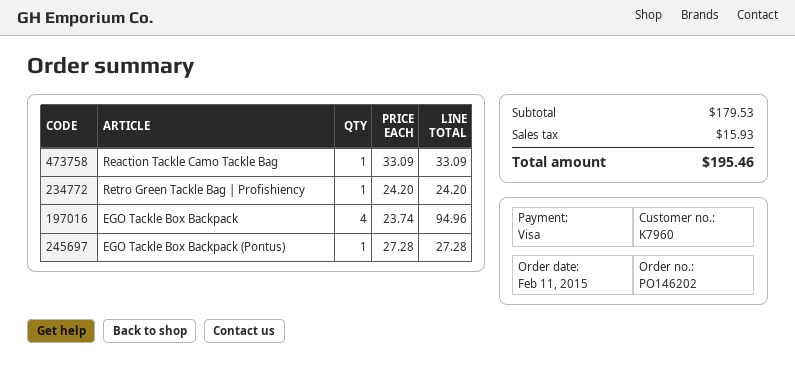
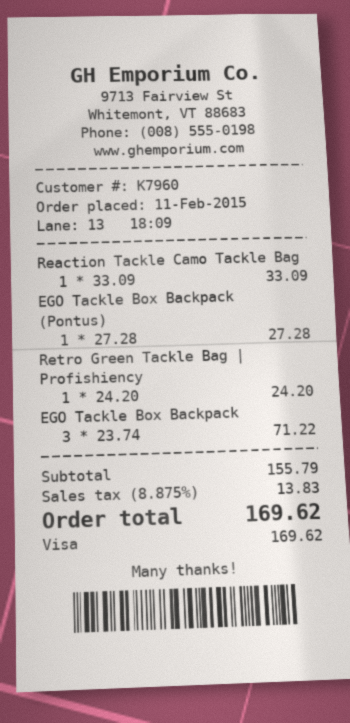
EGO Tackle Box Backpack: 4 x 23.74 = 94.96 -> 3 x 23.74 = 71.22
subtotal: 179.53 -> 155.79
tax: 15.93 -> 13.83
total: 195.46 -> 169.62

